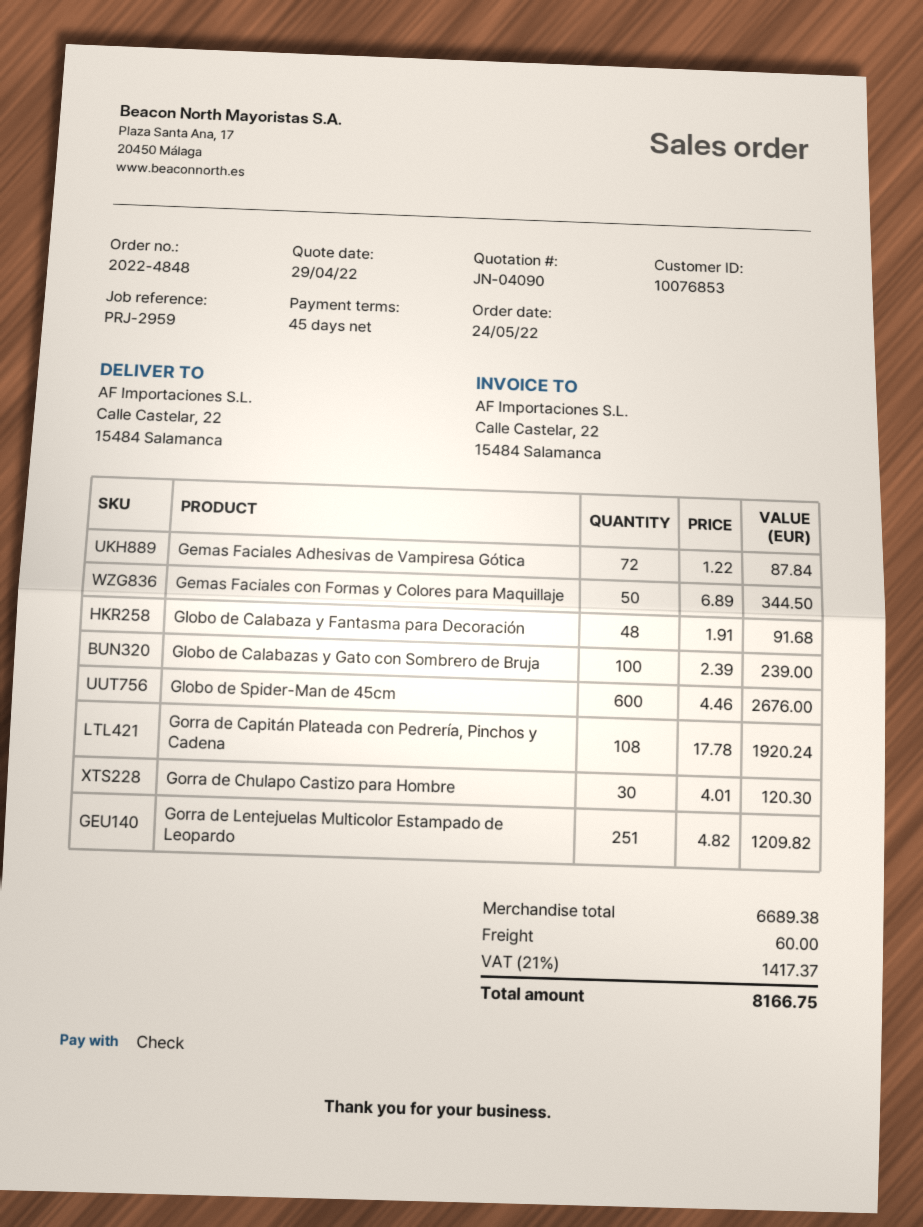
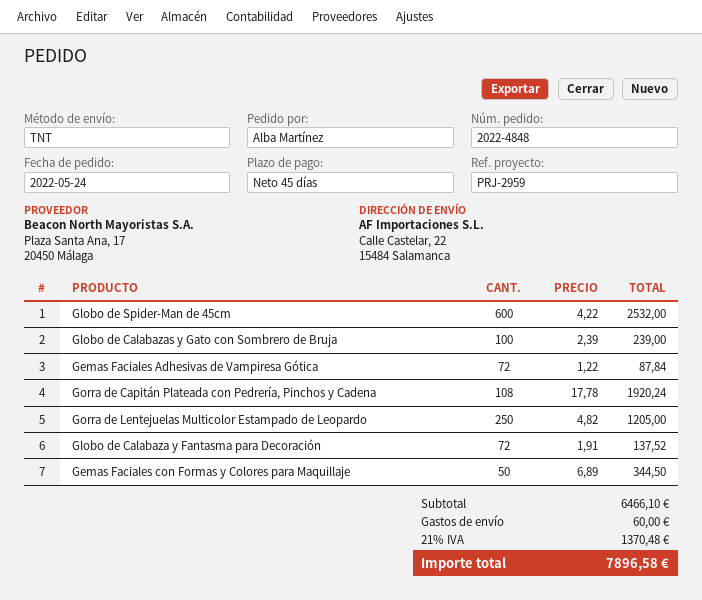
Globo de Calabaza y Fantasma para Decoración: 48 x 1.91 = 91.68 -> 72 x 1.91 = 137.52
Globo de Spider-Man de 45cm: 600 x 4.46 = 2676.00 -> 600 x 4.22 = 2532.00
Gorra de Chulapo Castizo para Hombre: 30 x 4.01 = 120.30 -> none
Gorra de Lentejuelas Multicolor Estampado de Leopardo: 251 x 4.82 = 1209.82 -> 250 x 4.82 = 1205.00
subtotal: 6689.38 -> 6466.10
tax: 21% = 1417.37 -> 21% = 1370.48
total: 8166.75 -> 7896.58

